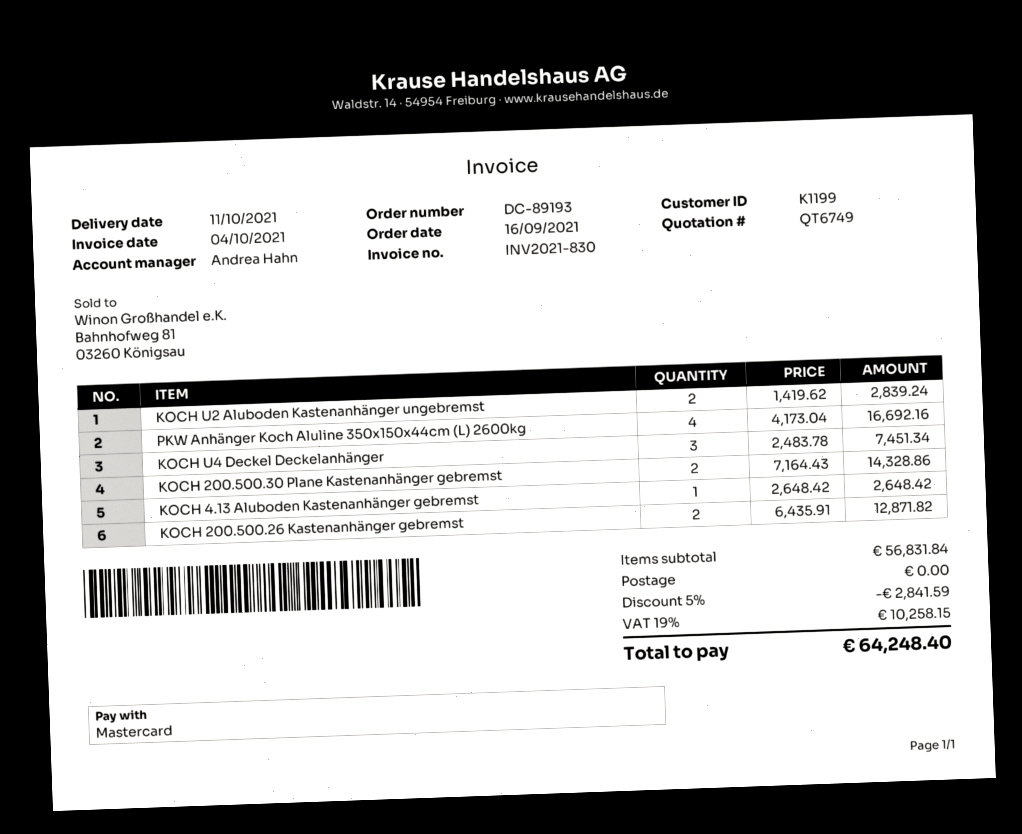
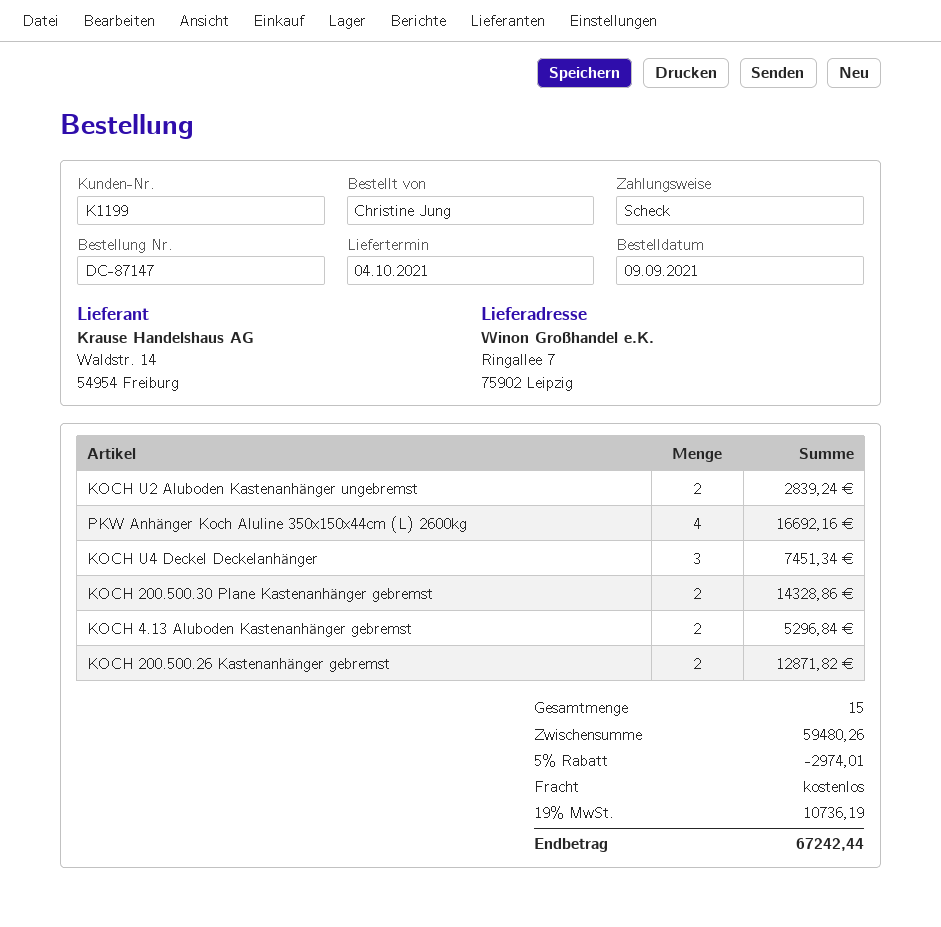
order number: DC-89193 -> DC-87147
order date: 2021-09-16 -> 2021-09-09
delivery date: 2021-10-11 -> 2021-10-04
payment method: Mastercard -> cheque
KOCH 4.13 Aluboden Kastenanhänger gebremst: 1 for 2648.42 -> 2 for 5296.84
subtotal: 56831.84 -> 59480.26
discount: 5% = 2841.59 -> 5% = 2974.01
tax: 19% = 10258.15 -> 19% = 10736.19
total: 64248.40 -> 67242.44

